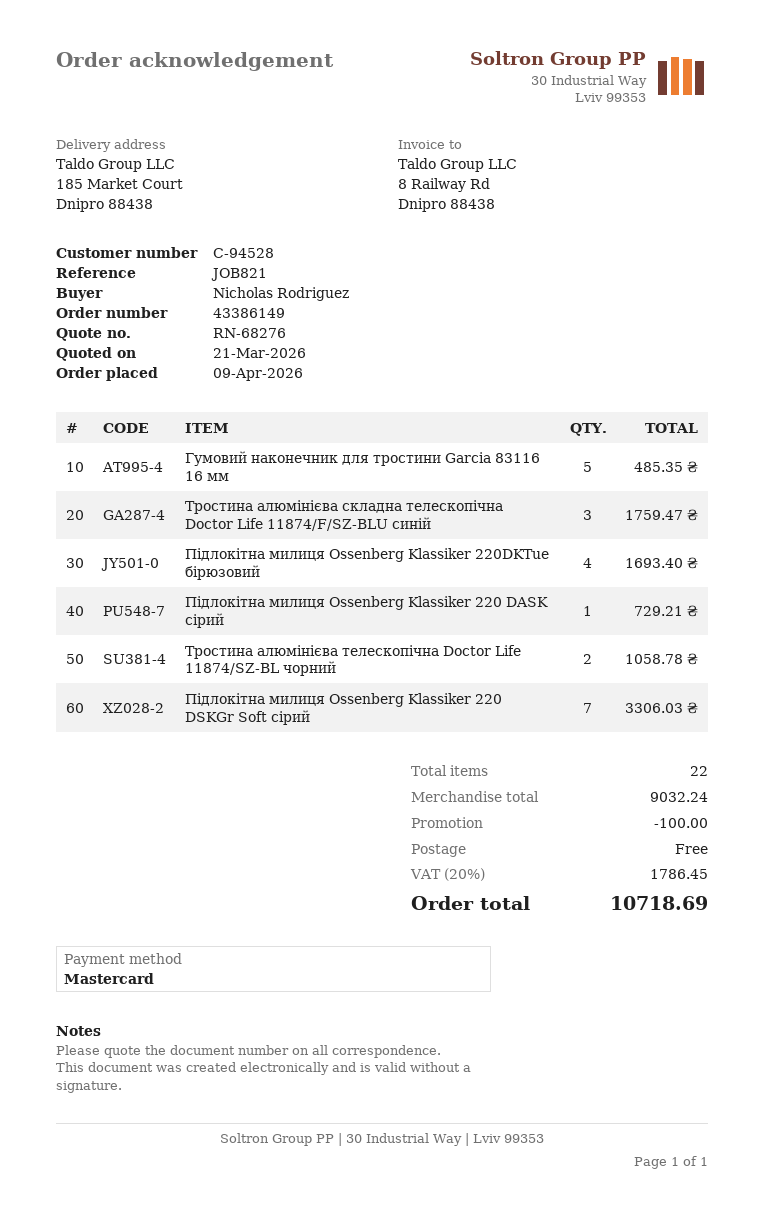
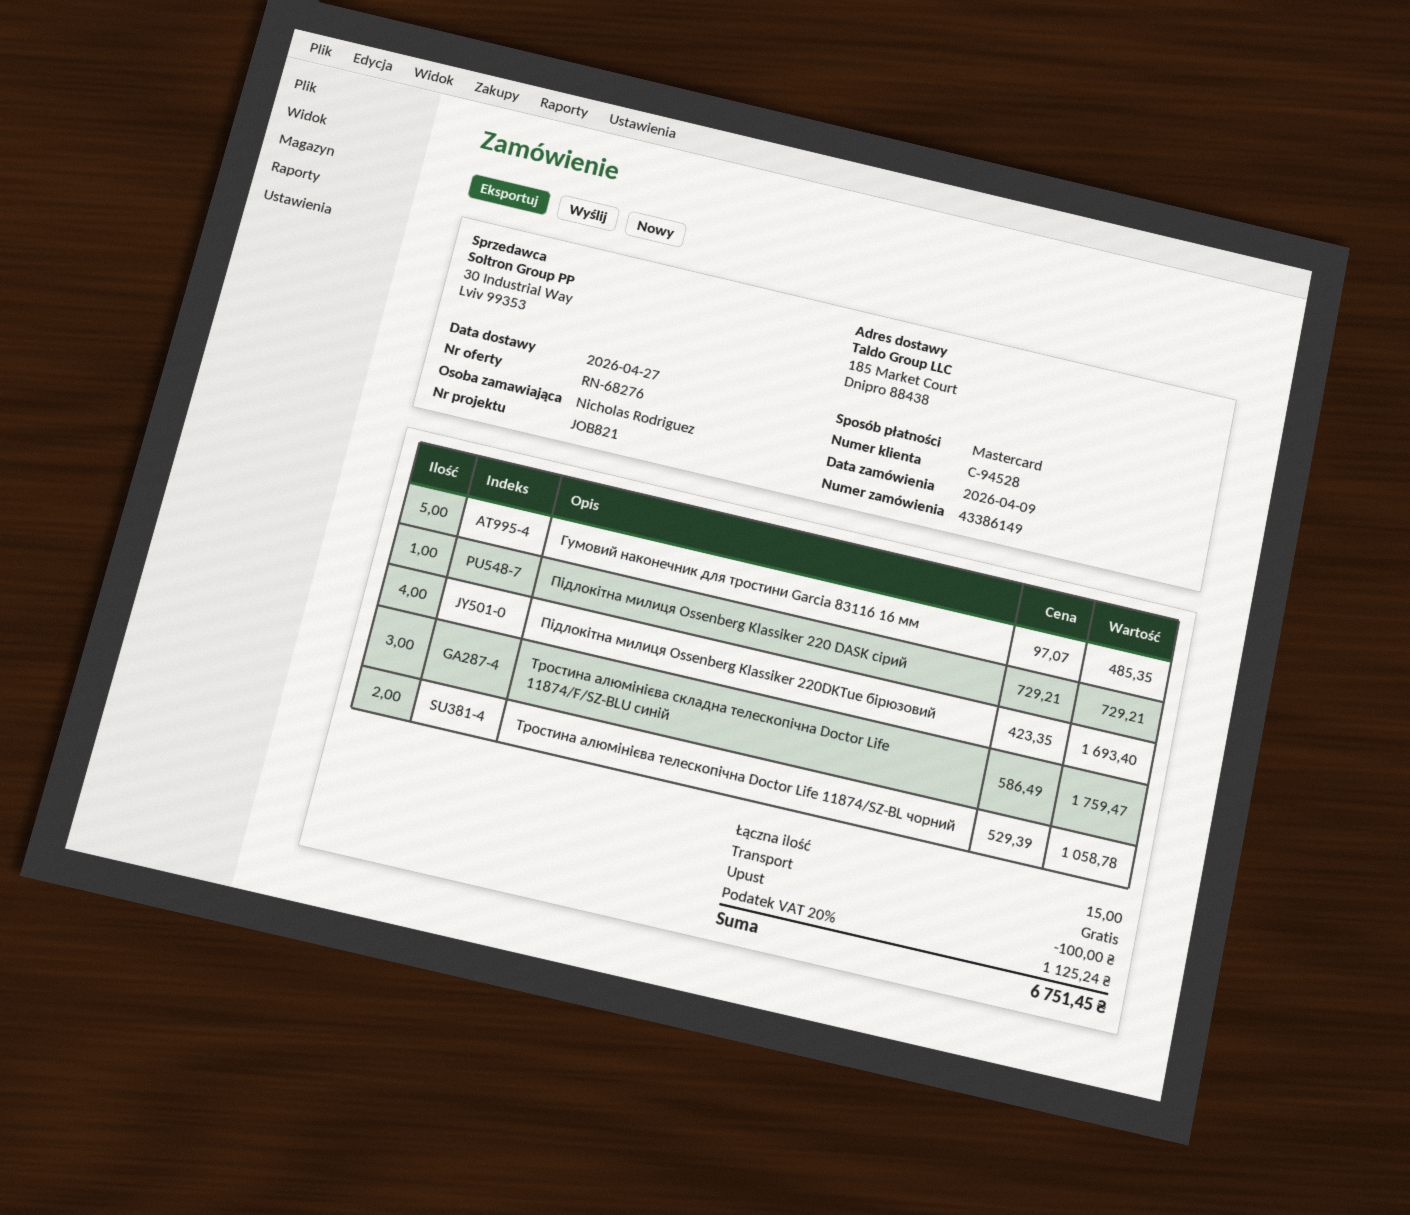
Підлокітна милиця Ossenberg Klassiker 220 DSKGr Soft сірий: 7 for 3306.03 -> none
total quantity: 22 -> 15
tax: 20% = 1786.45 -> 20% = 1125.24
total: 10718.69 -> 6751.45

